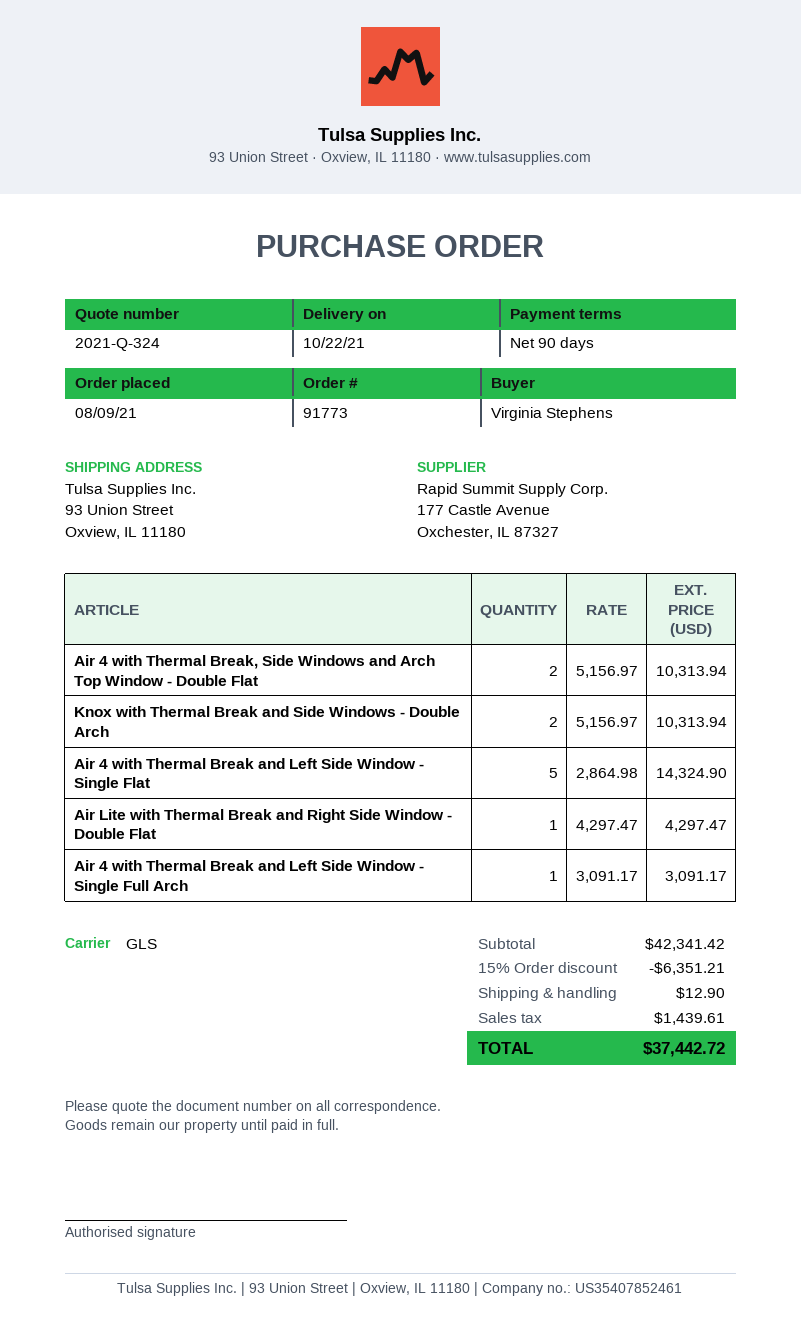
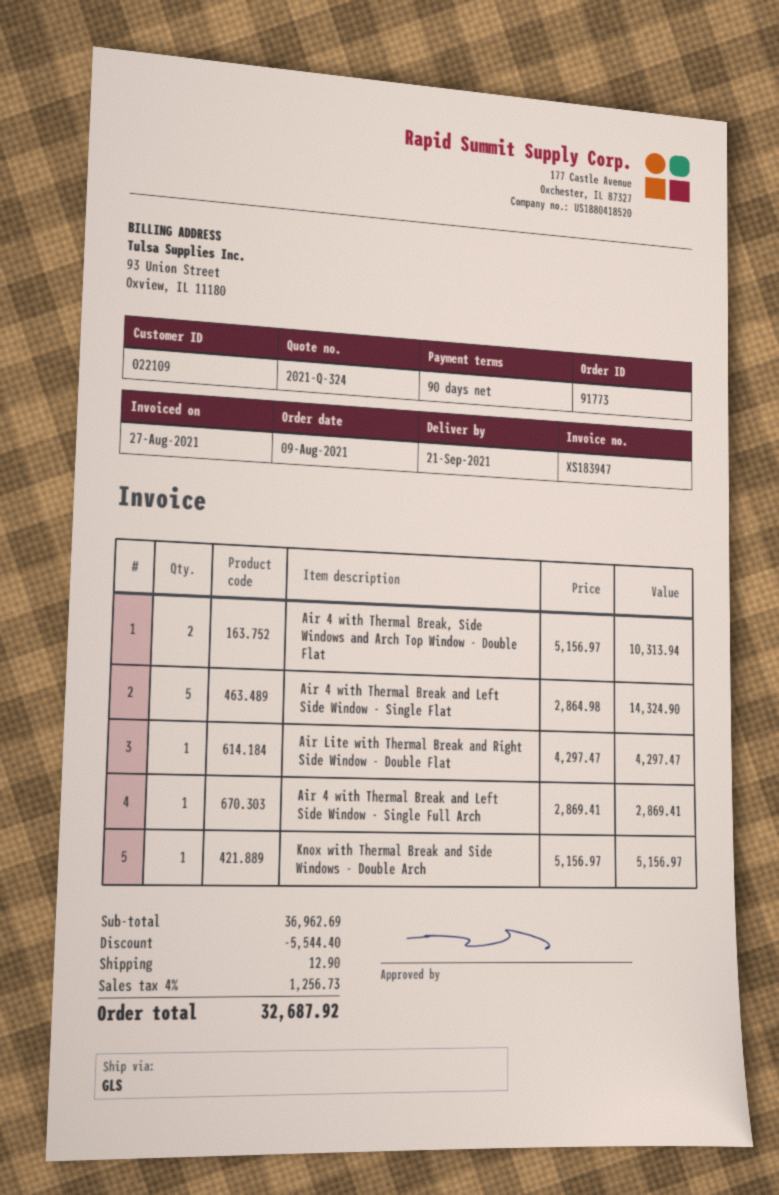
delivery date: 2021-10-22 -> 2021-09-21
Knox with Thermal Break and Side Windows - Double Arch: 2 x 5156.97 = 10313.94 -> 1 x 5156.97 = 5156.97
Air 4 with Thermal Break and Left Side Window - Single Full Arch: 1 x 3091.17 = 3091.17 -> 1 x 2869.41 = 2869.41
subtotal: 42341.42 -> 36962.69
discount: 6351.21 -> 5544.40
tax: 1439.61 -> 1256.73
total: 37442.72 -> 32687.92

